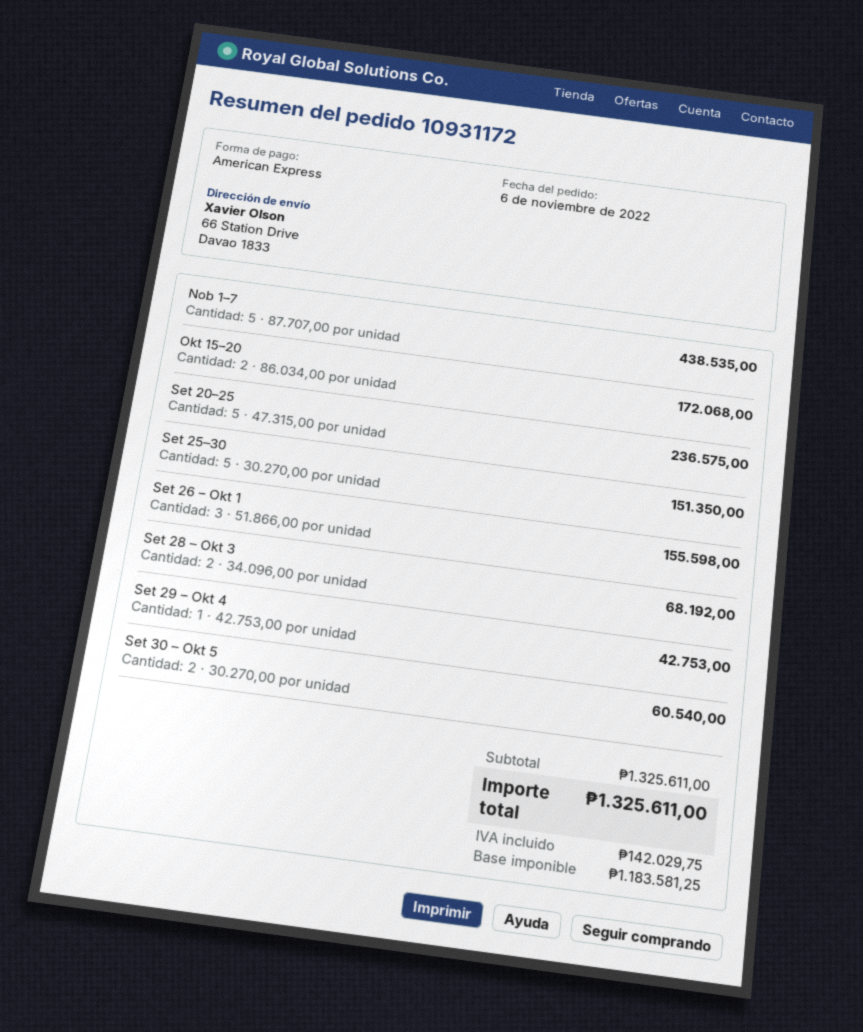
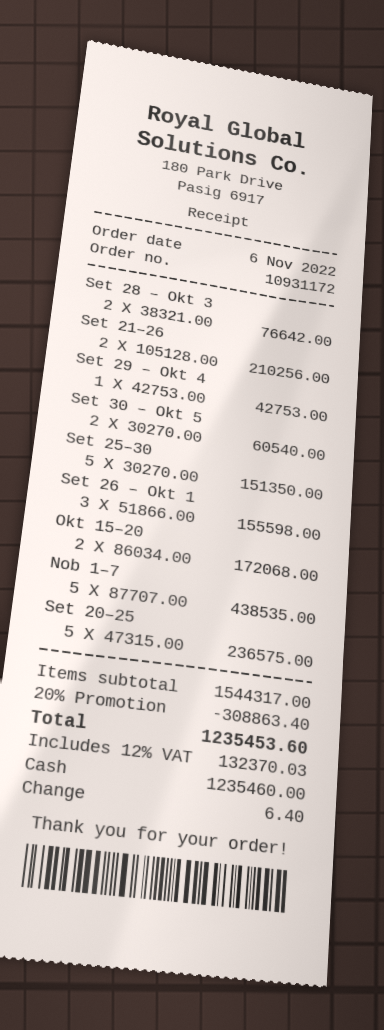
payment method: American Express -> cash
Set 28 – Okt 3: 2 x 34096.00 = 68192.00 -> 2 x 38321.00 = 76642.00
Set 21–26: none -> 2 x 105128.00 = 210256.00
subtotal: 1325611.00 -> 1544317.00
discount: none -> 20% = 308863.40
tax: 142029.75 -> 132370.03
total: 1325611.00 -> 1235453.60

